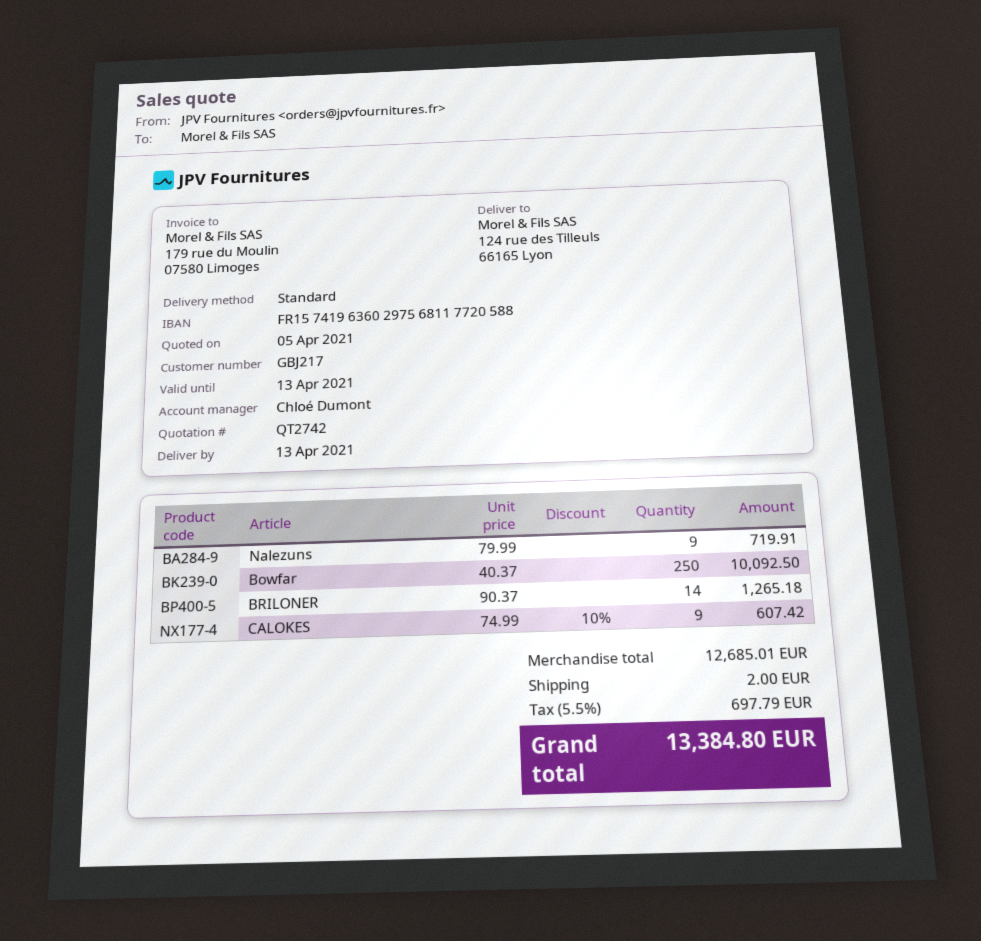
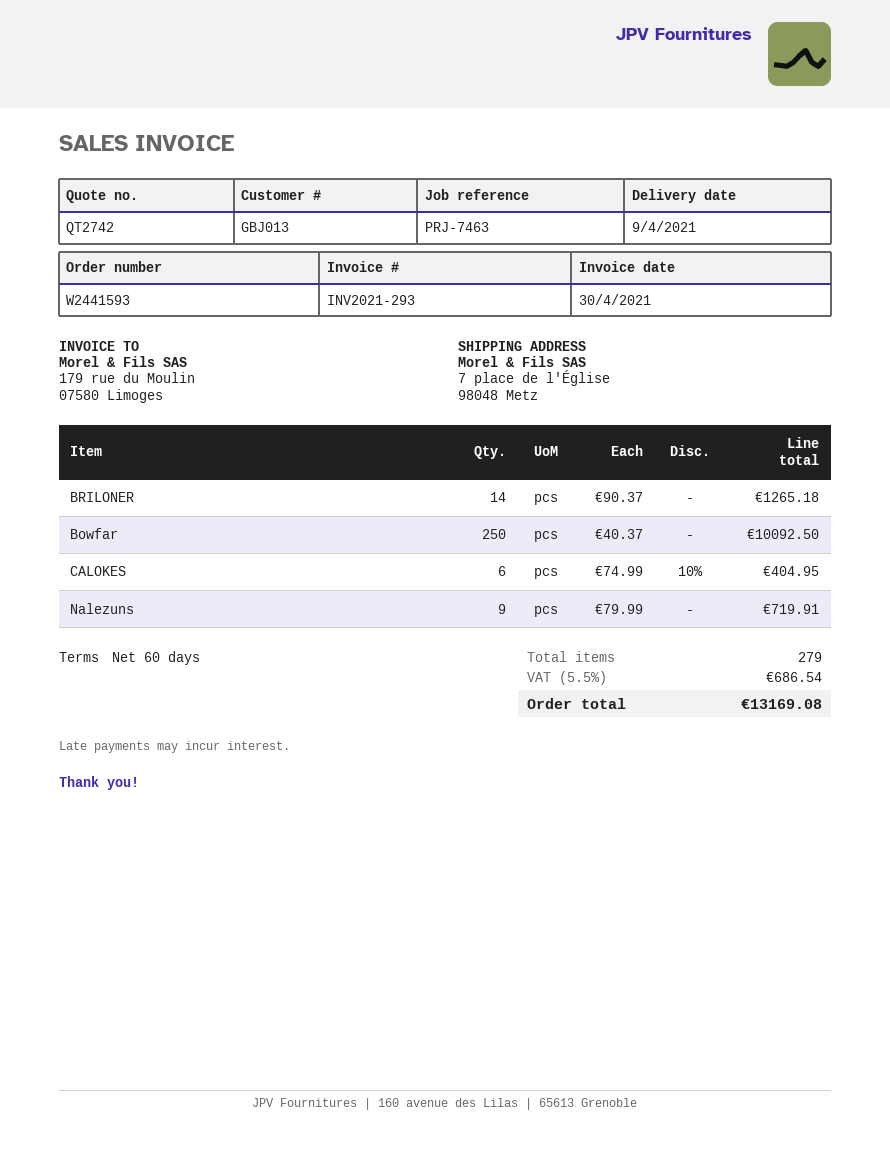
delivery date: 2021-04-13 -> 2021-04-09
customer number: GBJ217 -> GBJ013
ship to: 124 rue des Tilleuls, 66165 Lyon -> 7 place de l'Église, 98048 Metz
CALOKES: 9 x 74.99 - 10% = 607.42 -> 6 x 74.99 - 10% = 404.95
shipping: 2.00 -> none
tax: 5.5% = 697.79 -> 5.5% = 686.54
total: 13384.80 -> 13169.08

